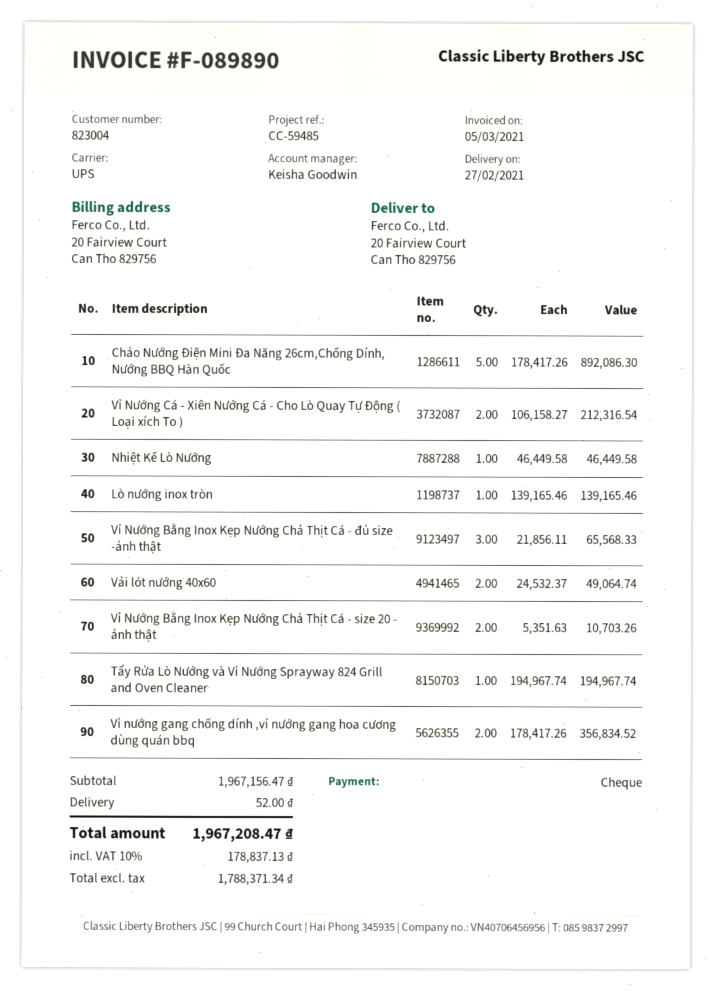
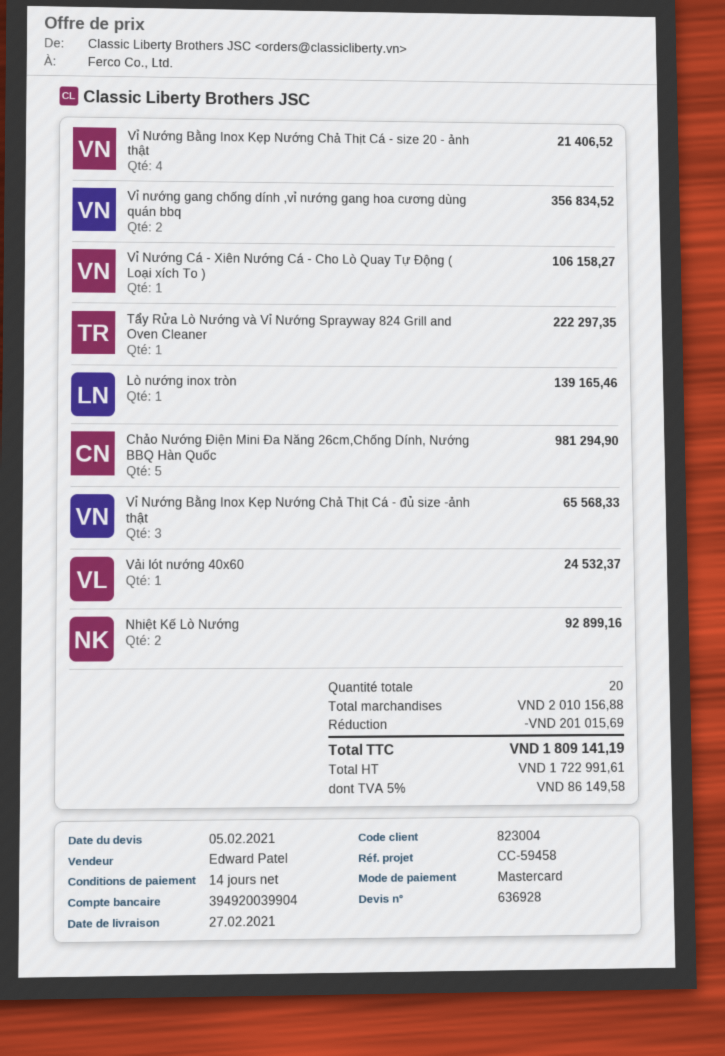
reference: CC-59485 -> CC-59458
sales rep: Keisha Goodwin -> Edward Patel
payment method: cheque -> Mastercard
Chảo Nướng Điện Mini Đa Năng 26cm,Chống Dính, Nướng BBQ Hàn Quốc: 5 for 892086.30 -> 5 for 981294.90
Vỉ Nướng Cá - Xiên Nướng Cá - Cho Lò Quay Tự Động ( Loại xích To ): 2 for 212316.54 -> 1 for 106158.27
Nhiệt Kế Lò Nướng: 1 for 46449.58 -> 2 for 92899.16
Vải lót nướng 40x60: 2 for 49064.74 -> 1 for 24532.37
Vỉ Nướng Bằng Inox Kẹp Nướng Chả Thịt Cá - size 20 - ảnh thật: 2 for 10703.26 -> 4 for 21406.52
Tẩy Rửa Lò Nướng và Vỉ Nướng Sprayway 824 Grill and Oven Cleaner: 1 for 194967.74 -> 1 for 222297.35
subtotal: 1967156.47 -> 2010156.88
discount: none -> 201015.69
shipping: 52.00 -> none
net: 1788371.34 -> 1722991.61
tax: 10% = 178837.13 -> 5% = 86149.58
total: 1967208.47 -> 1809141.19

